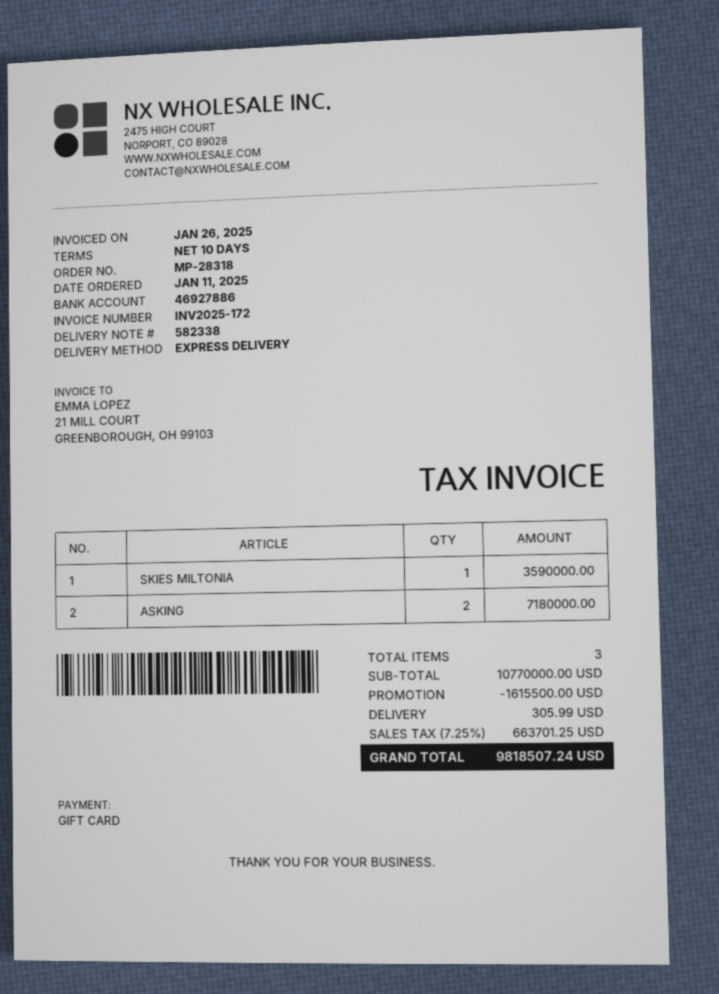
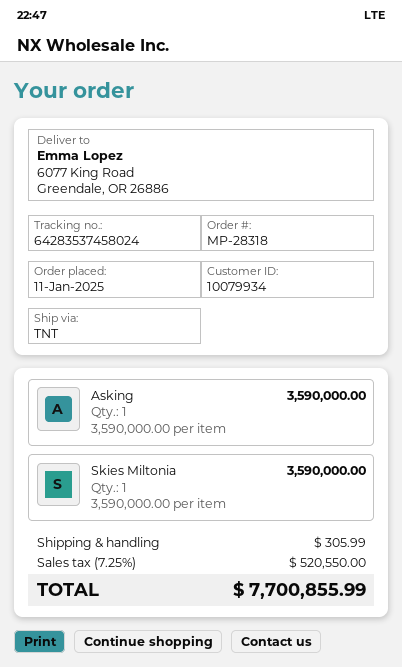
shipping method: express -> TNT
ASKING: 2 for 7180000.00 -> 1 for 3590000.00
discount: 1615500.00 -> none
tax: 7.25% = 663701.25 -> 7.25% = 520550.00
total: 9818507.24 -> 7700855.99

